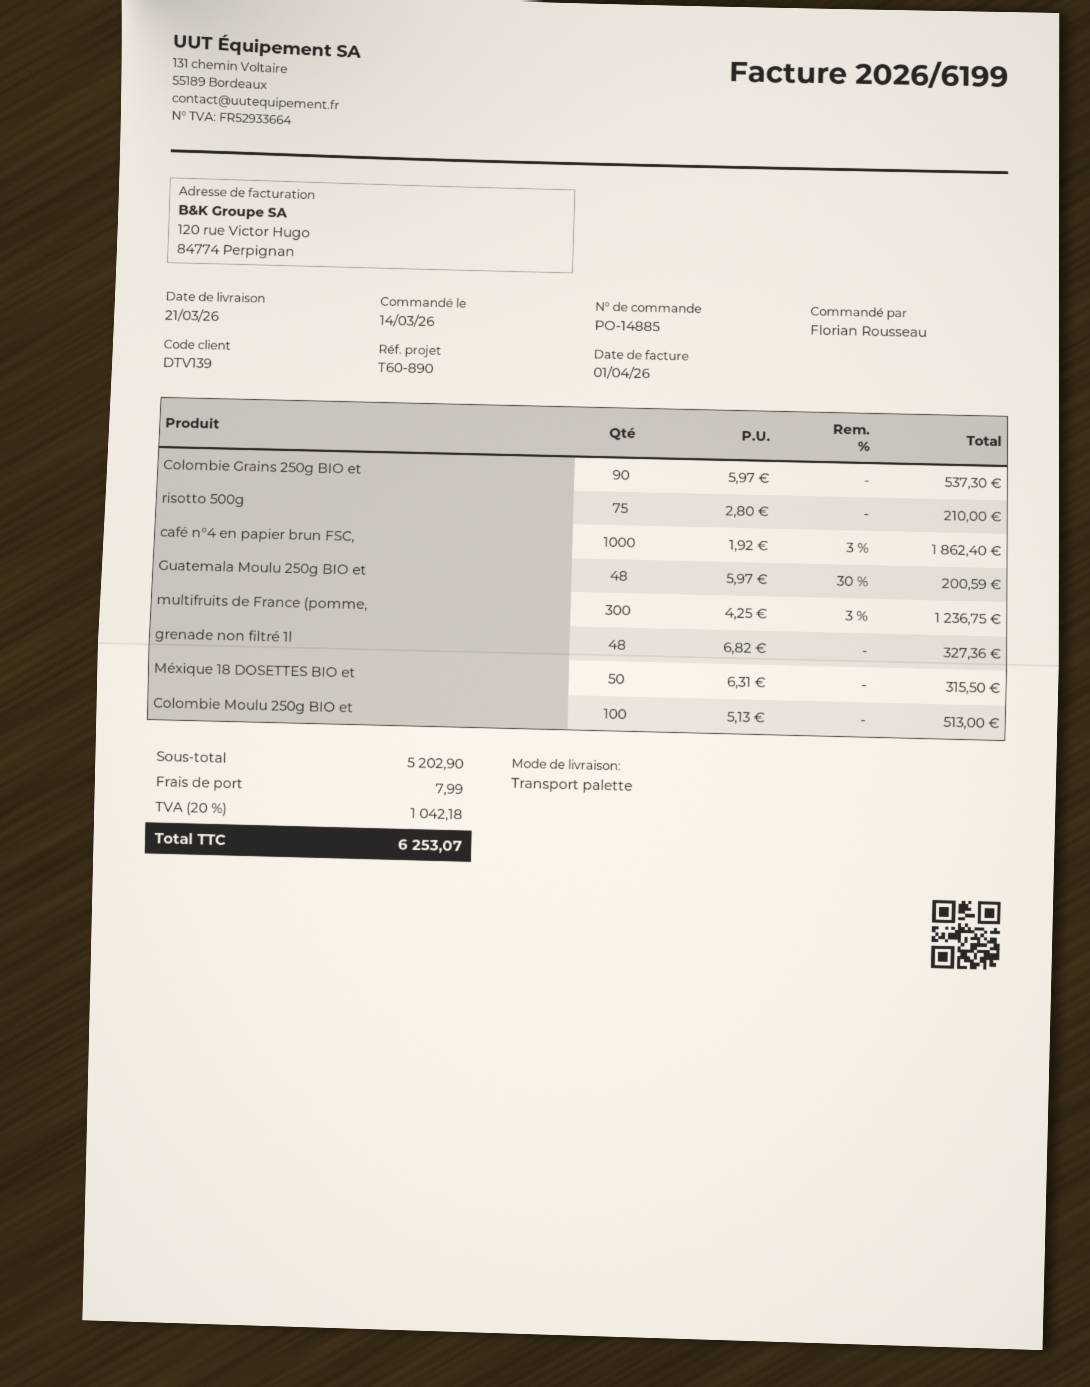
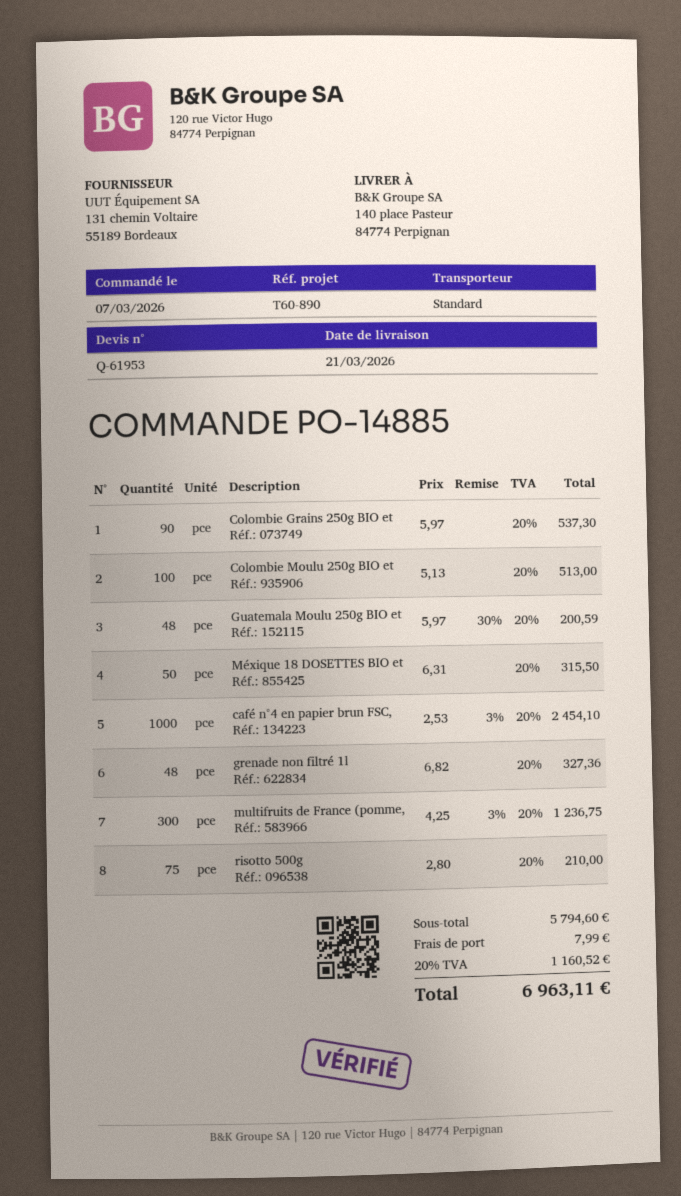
order date: 2026-03-14 -> 2026-03-07
shipping method: pallet freight -> standard
café n°4 en papier brun FSC,: 1000 x 1.92 - 3% = 1862.40 -> 1000 x 2.53 - 3% = 2454.10
subtotal: 5202.90 -> 5794.60
tax: 20% = 1042.18 -> 20% = 1160.52
total: 6253.07 -> 6963.11

